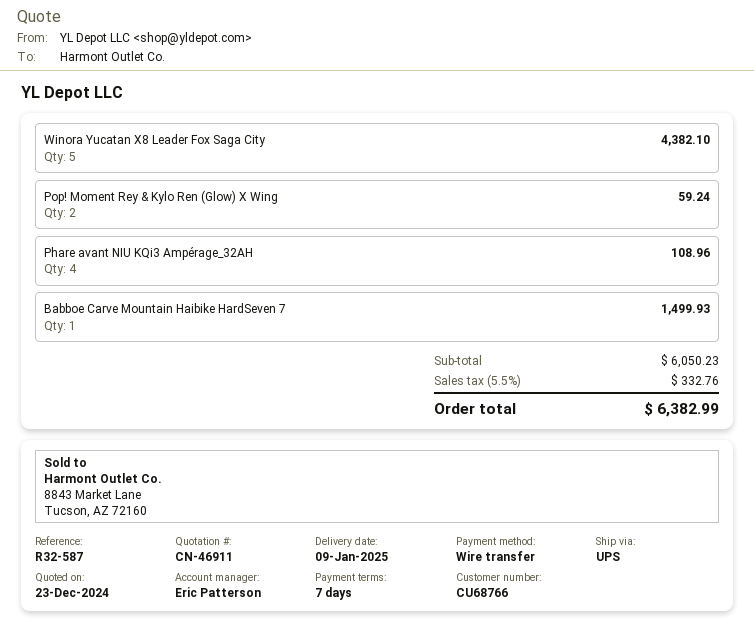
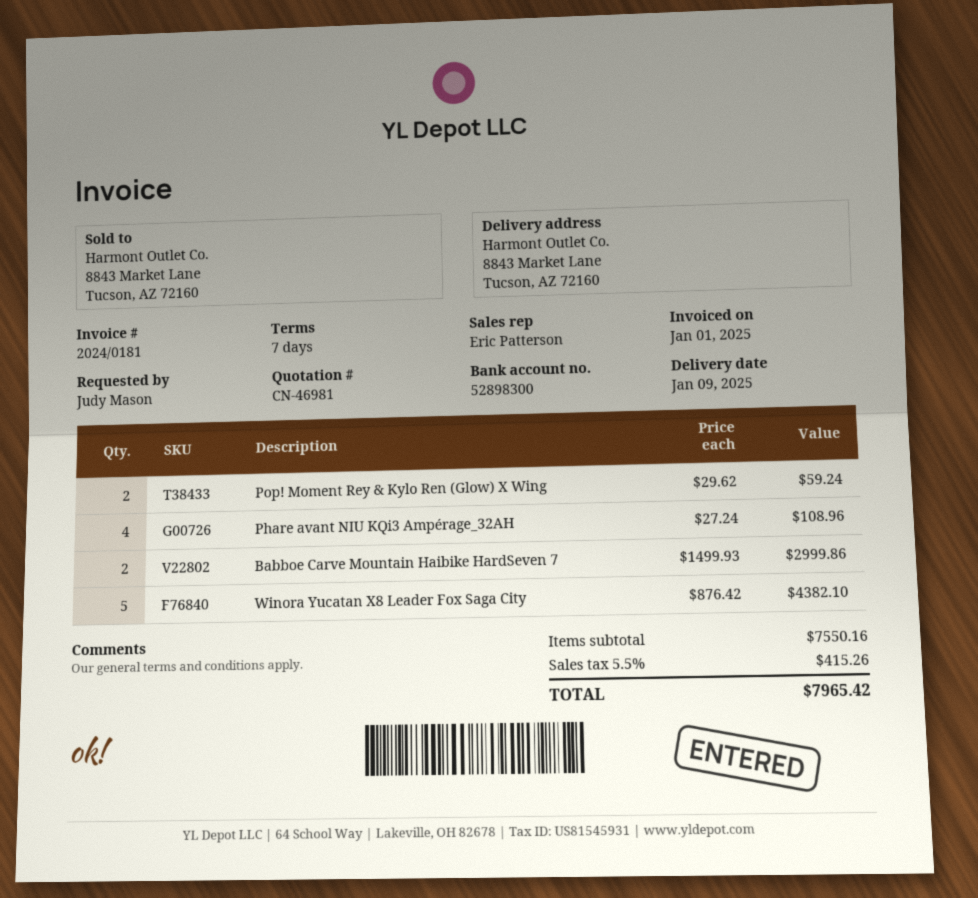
quote number: CN-46911 -> CN-46981
Babboe Carve Mountain Haibike HardSeven 7: 1 for 1499.93 -> 2 for 2999.86
subtotal: 6050.23 -> 7550.16
tax: 5.5% = 332.76 -> 5.5% = 415.26
total: 6382.99 -> 7965.42

